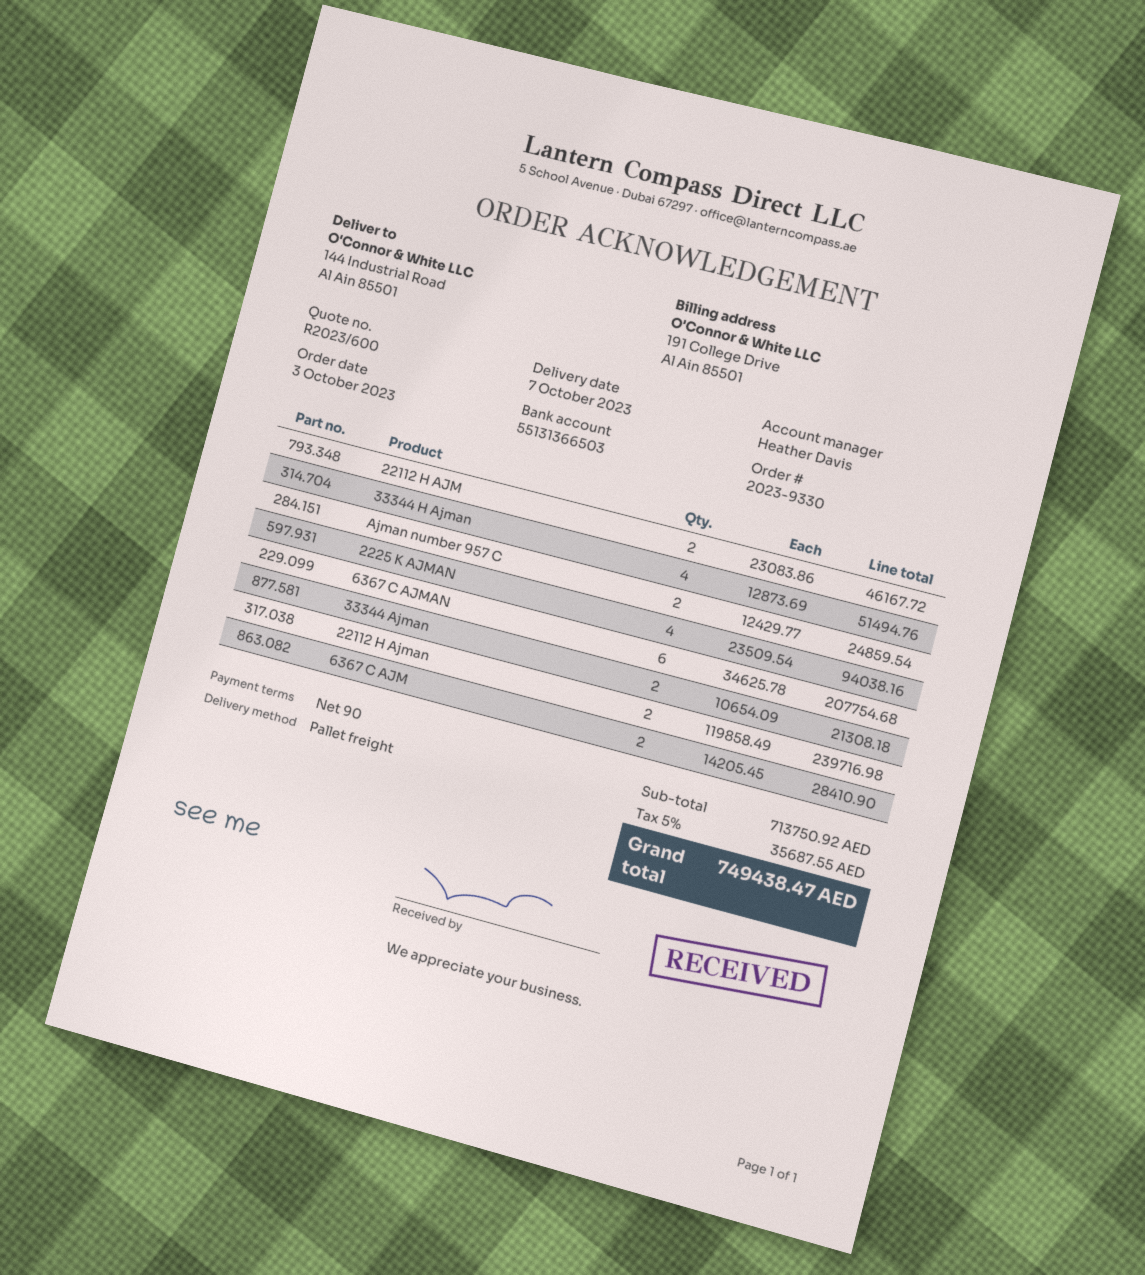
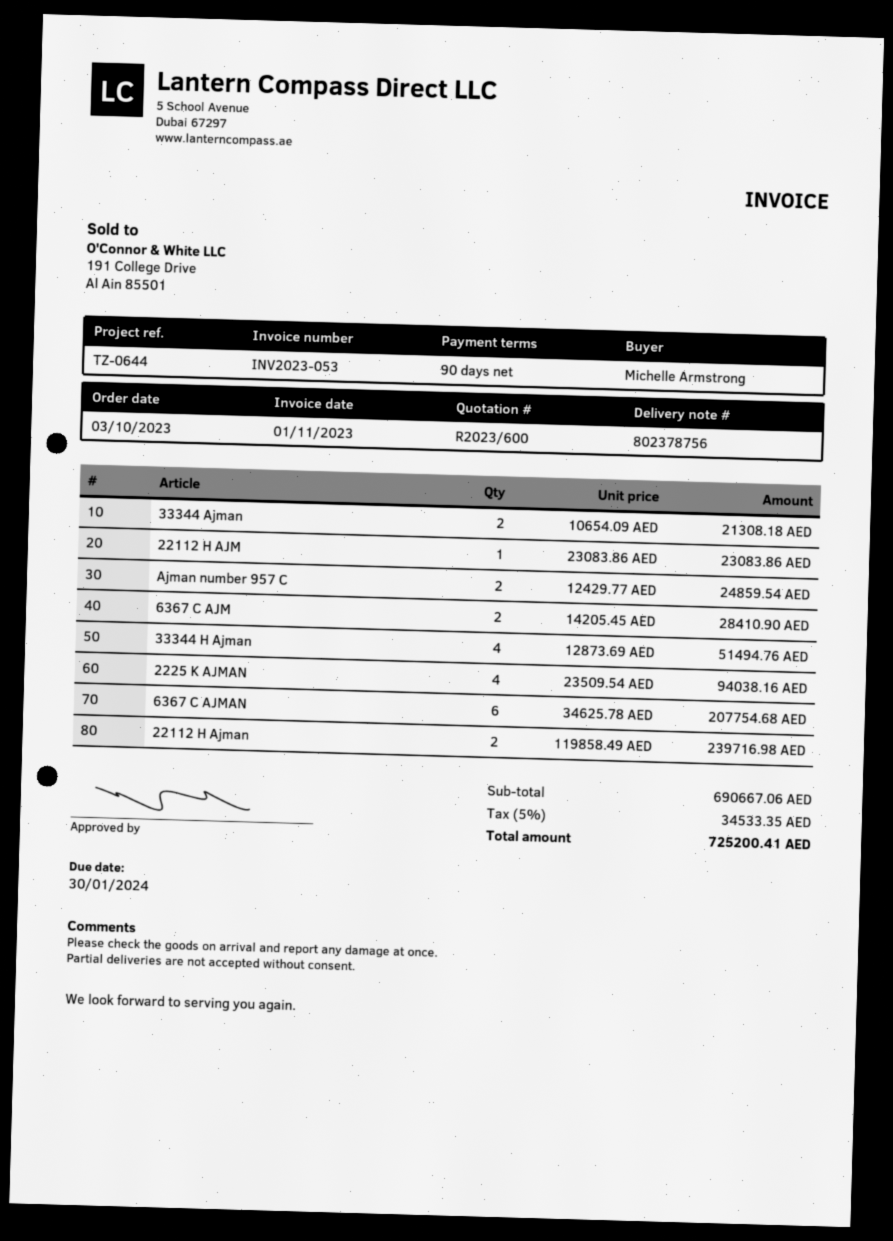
22112 H AJM: 2 x 23083.86 = 46167.72 -> 1 x 23083.86 = 23083.86
subtotal: 713750.92 -> 690667.06
tax: 5% = 35687.55 -> 5% = 34533.35
total: 749438.47 -> 725200.41

